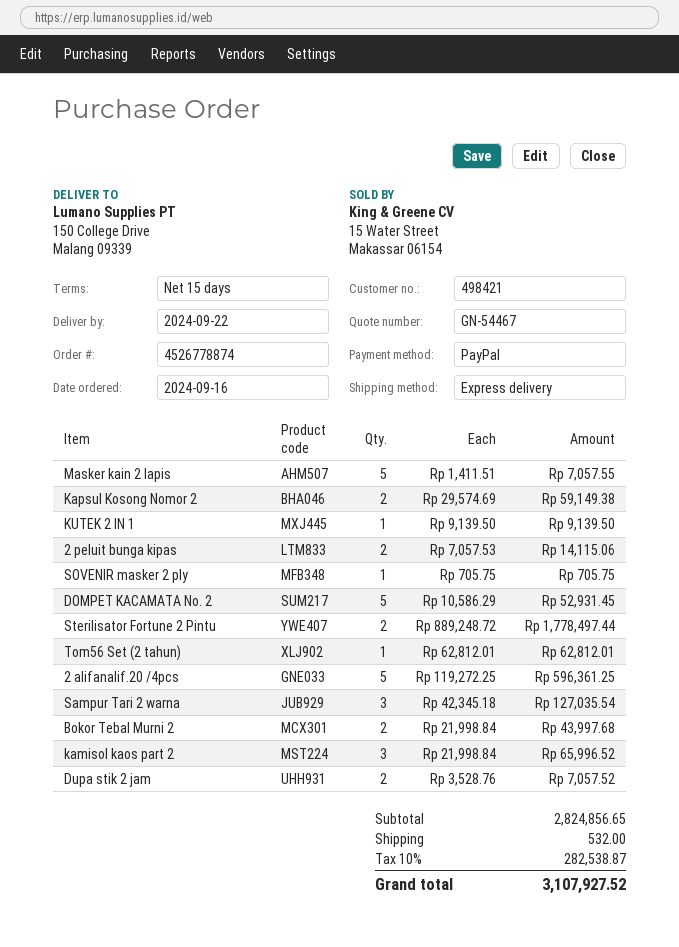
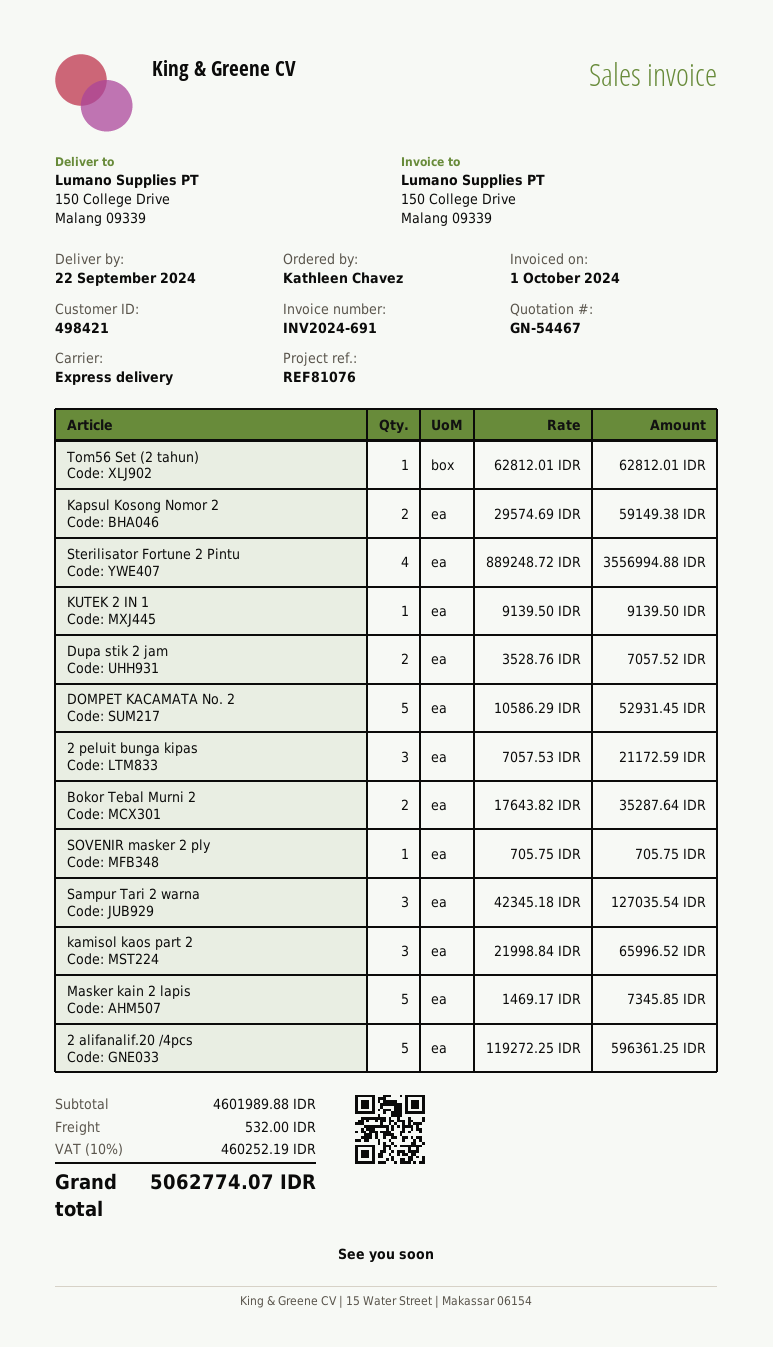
Masker kain 2 lapis: 5 x 1411.51 = 7057.55 -> 5 x 1469.17 = 7345.85
2 peluit bunga kipas: 2 x 7057.53 = 14115.06 -> 3 x 7057.53 = 21172.59
Sterilisator Fortune 2 Pintu: 2 x 889248.72 = 1778497.44 -> 4 x 889248.72 = 3556994.88
Bokor Tebal Murni 2: 2 x 21998.84 = 43997.68 -> 2 x 17643.82 = 35287.64
subtotal: 2824856.65 -> 4601989.88
tax: 10% = 282538.87 -> 10% = 460252.19
total: 3107927.52 -> 5062774.07

